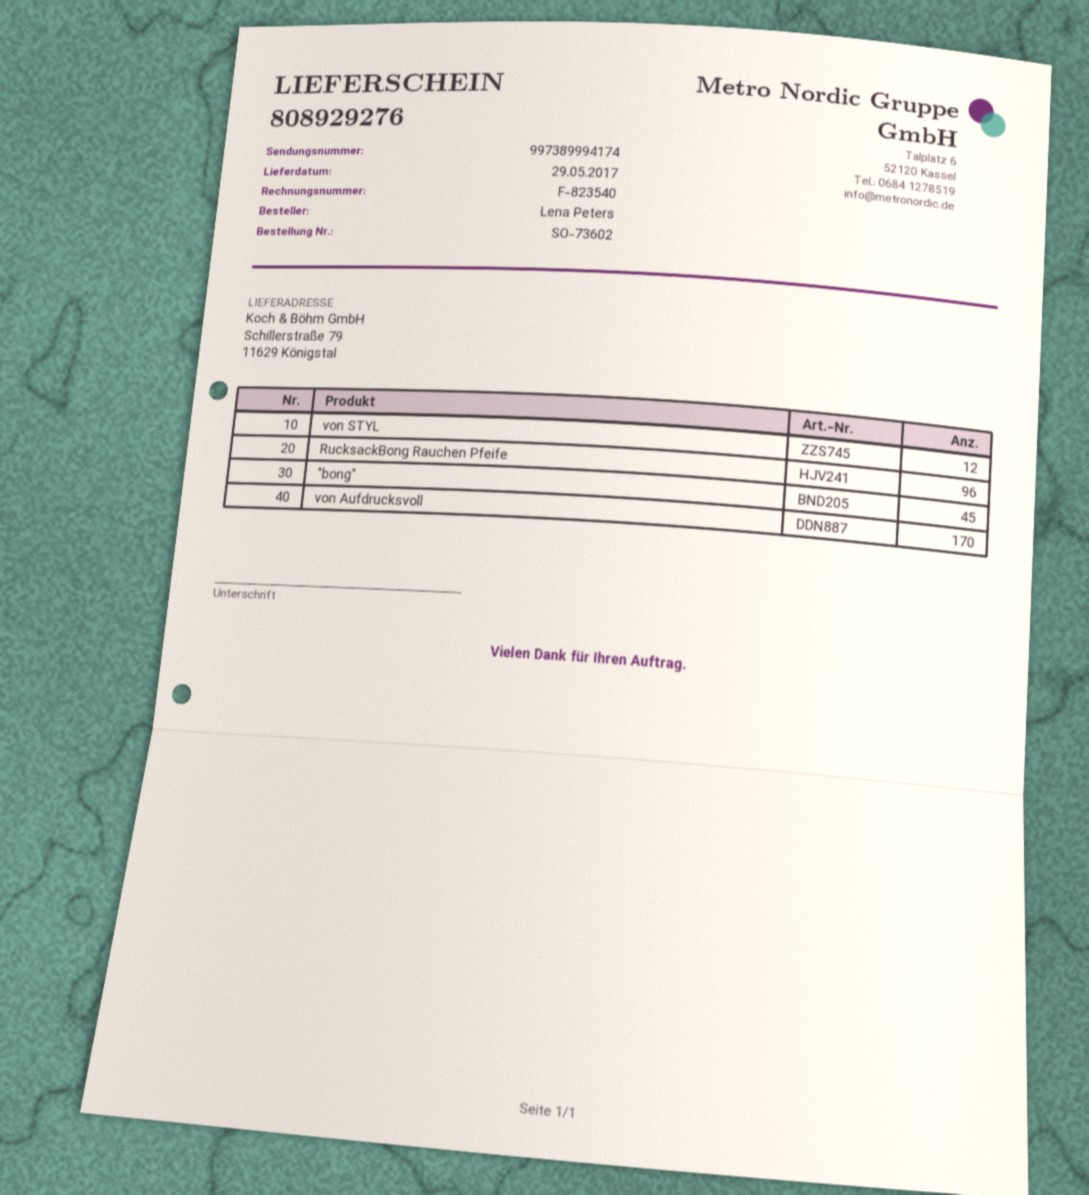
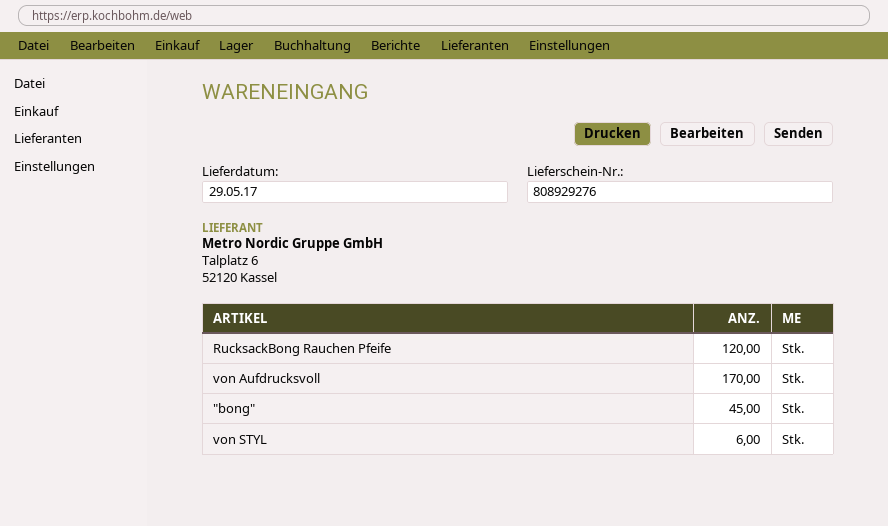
von STYL: 12 -> 6
RucksackBong Rauchen Pfeife: 96 -> 120

